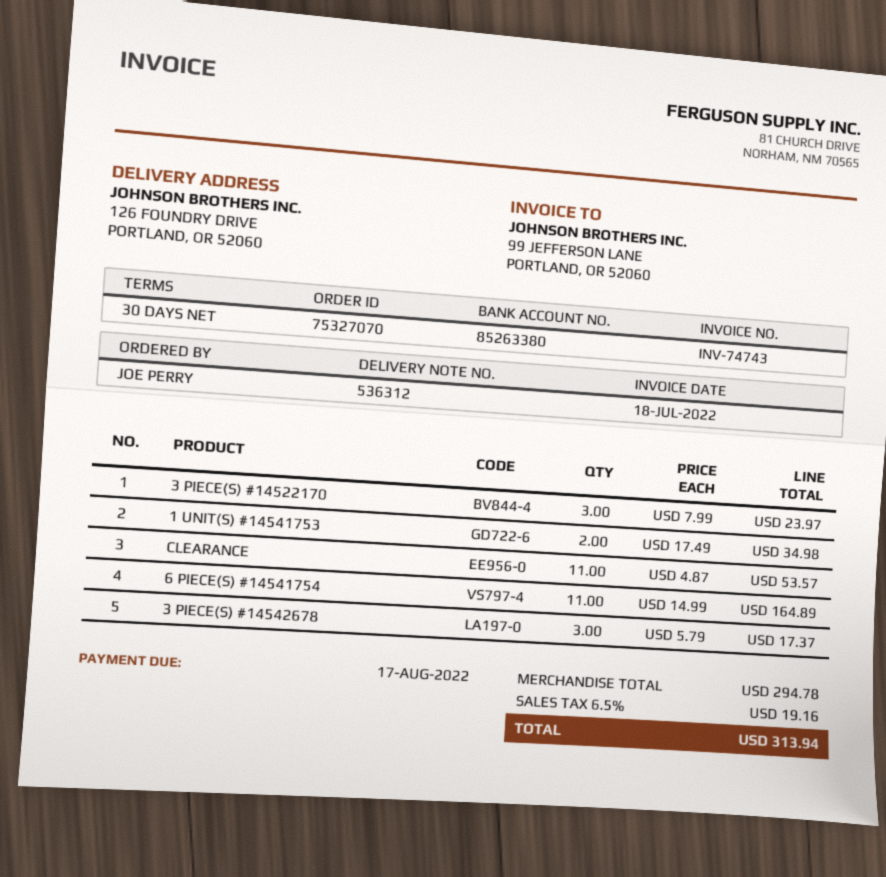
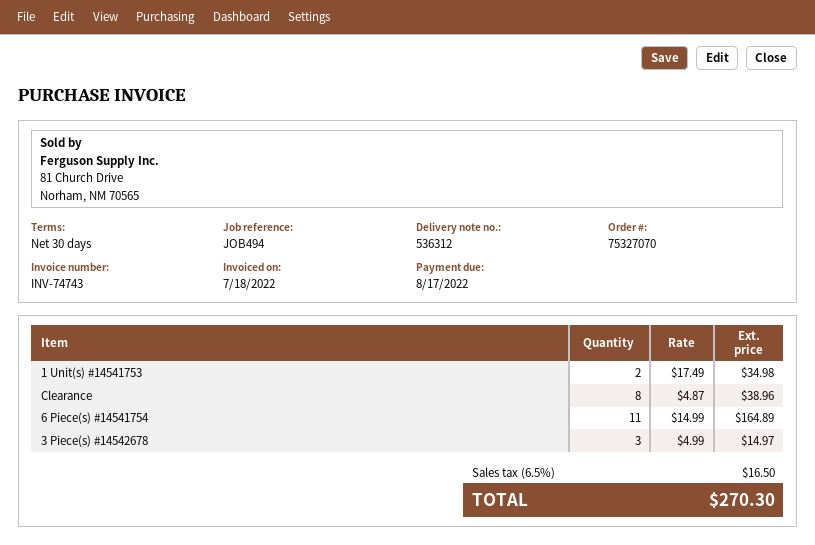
3 PIECE(S) #14522170: 3 x 7.99 = 23.97 -> none
CLEARANCE: 11 x 4.87 = 53.57 -> 8 x 4.87 = 38.96
3 PIECE(S) #14542678: 3 x 5.79 = 17.37 -> 3 x 4.99 = 14.97
tax: 6.5% = 19.16 -> 6.5% = 16.50
total: 313.94 -> 270.30

